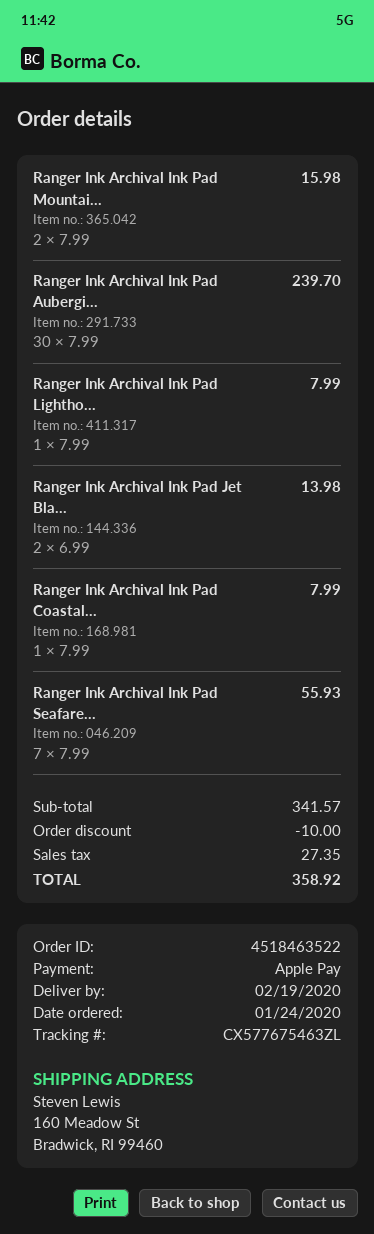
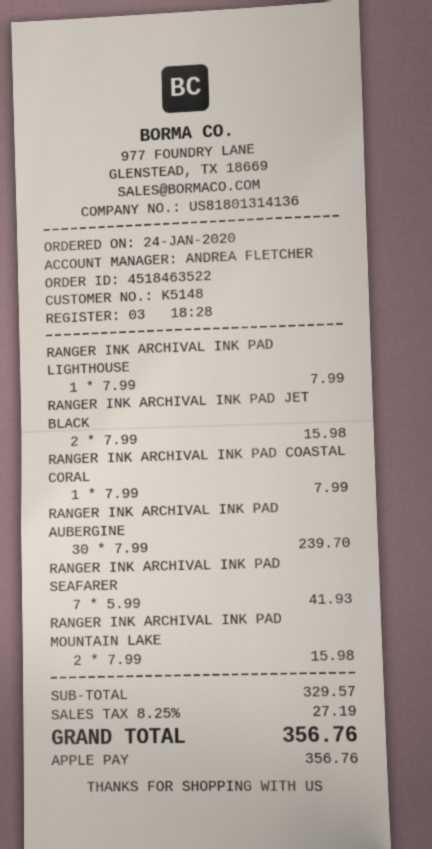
Ranger Ink Archival Ink Pad Jet Bla...: 2 x 6.99 = 13.98 -> 2 x 7.99 = 15.98
Ranger Ink Archival Ink Pad Seafare...: 7 x 7.99 = 55.93 -> 7 x 5.99 = 41.93
subtotal: 341.57 -> 329.57
discount: 10.00 -> none
tax: 27.35 -> 27.19
total: 358.92 -> 356.76

